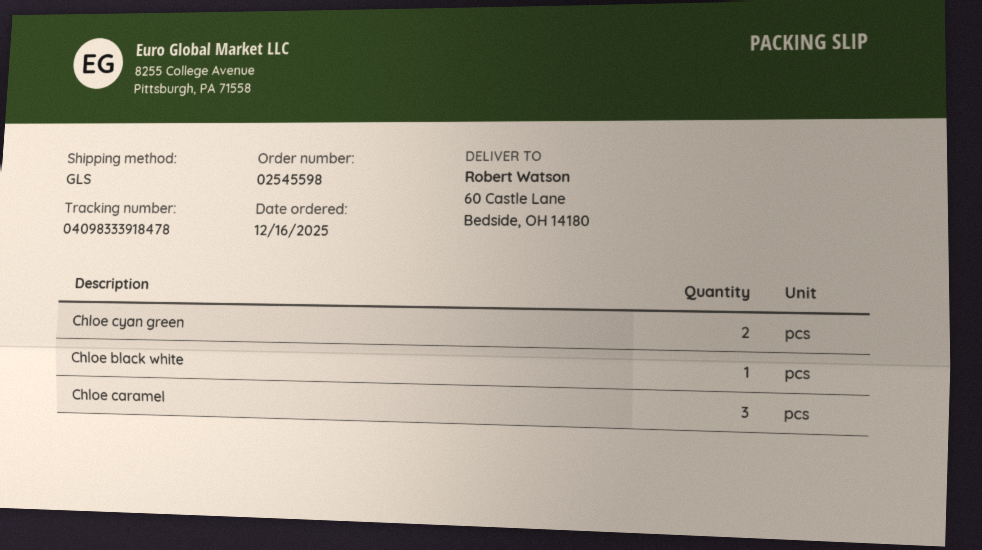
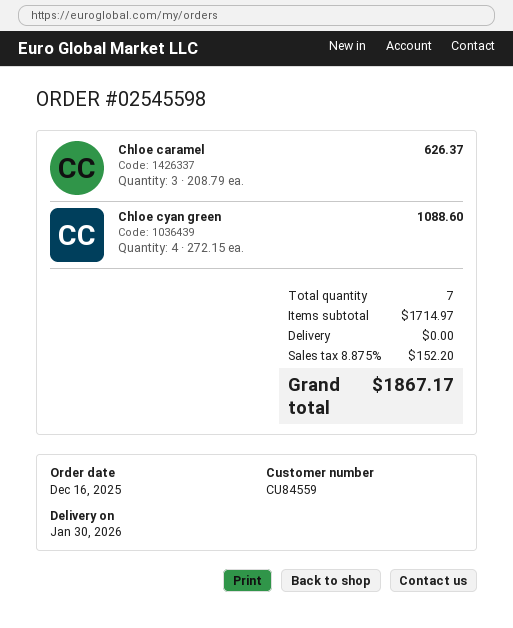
Chloe cyan green: 2 -> 4
Chloe black white: 1 -> none

